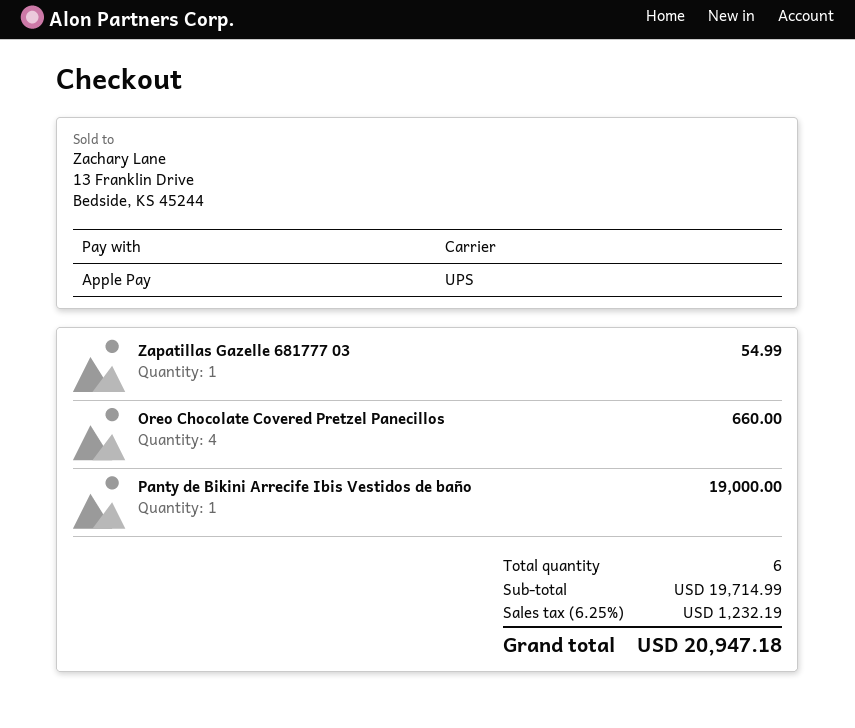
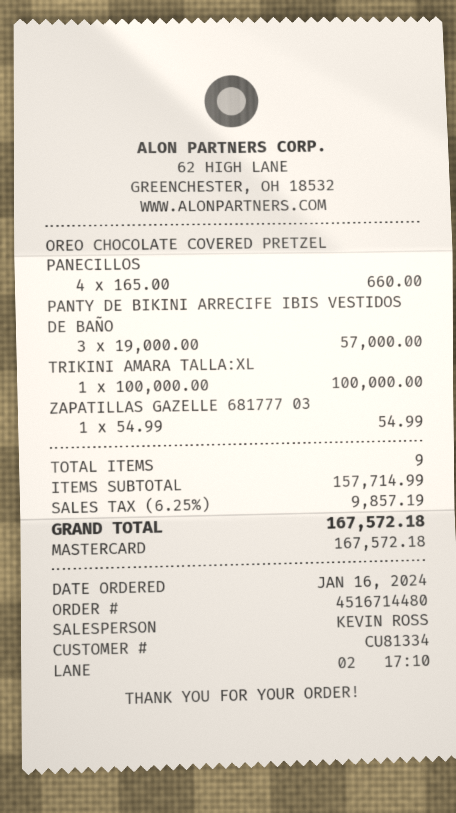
payment method: Apple Pay -> Mastercard
Panty de Bikini Arrecife Ibis Vestidos de baño: 1 for 19000.00 -> 3 for 57000.00
TRIKINI AMARA TALLA:XL: none -> 1 for 100000.00
total quantity: 6 -> 9
subtotal: 19714.99 -> 157714.99
tax: 6.25% = 1232.19 -> 6.25% = 9857.19
total: 20947.18 -> 167572.18

